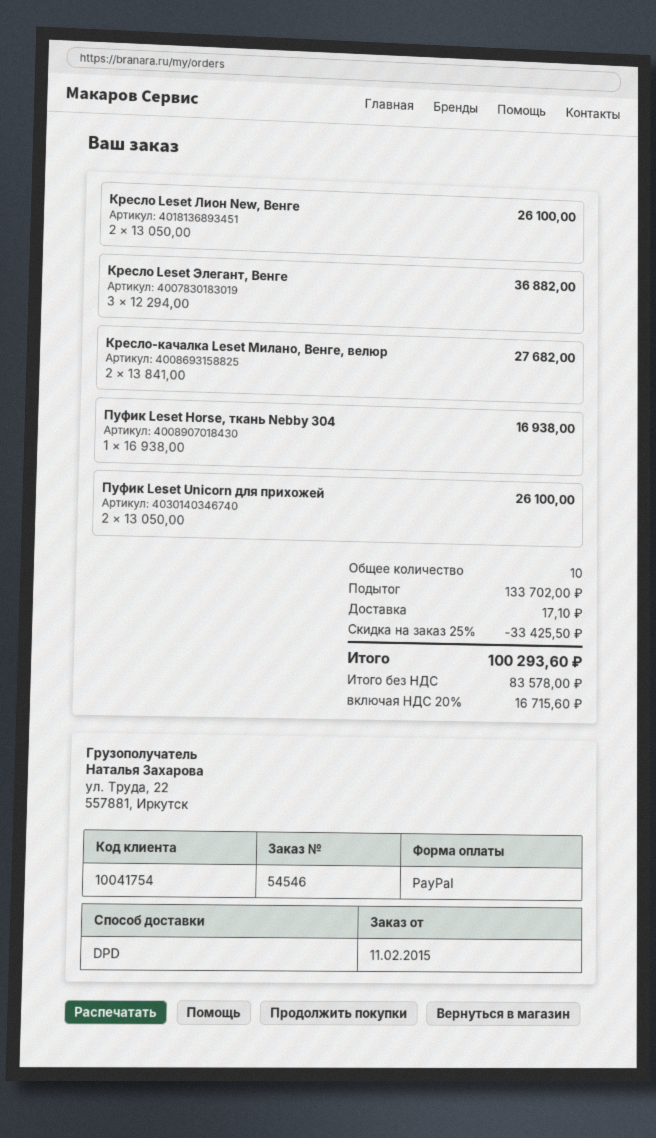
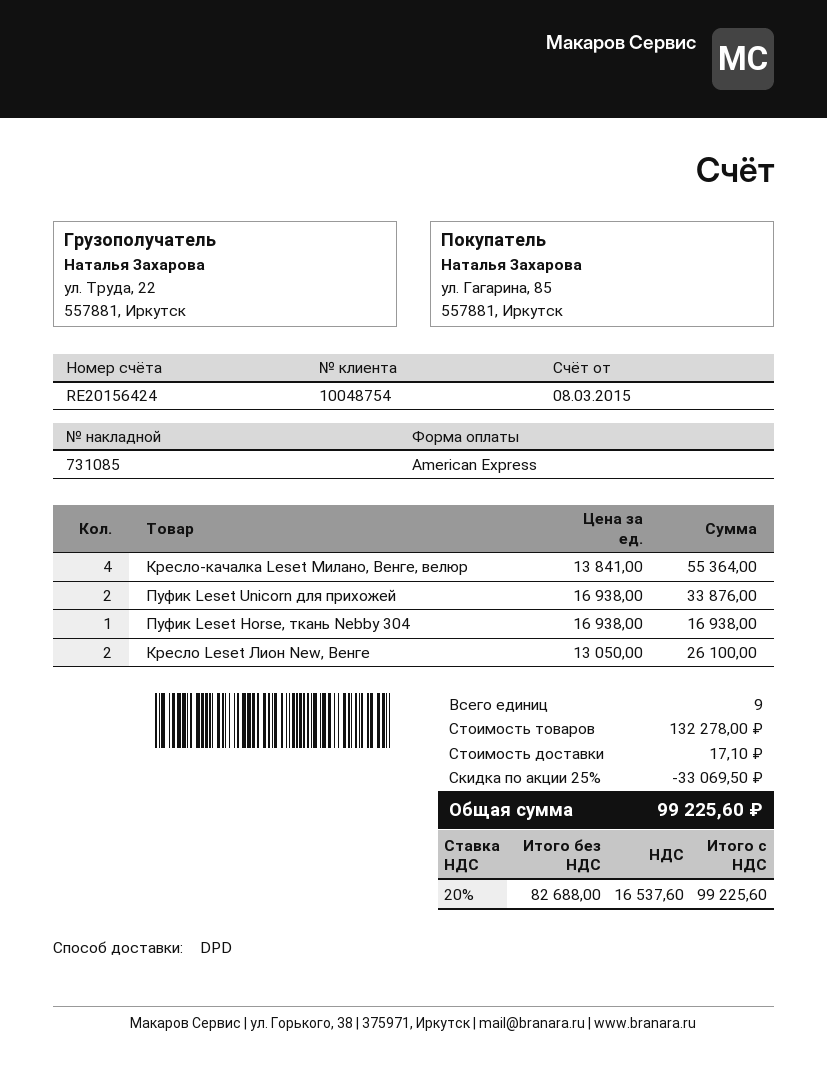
customer number: 10041754 -> 10048754
payment method: PayPal -> American Express
Кресло Leset Элегант, Венге: 3 x 12294.00 = 36882.00 -> none
Кресло-качалка Leset Милано, Венге, велюр: 2 x 13841.00 = 27682.00 -> 4 x 13841.00 = 55364.00
Пуфик Leset Unicorn для прихожей: 2 x 13050.00 = 26100.00 -> 2 x 16938.00 = 33876.00
total quantity: 10 -> 9
subtotal: 133702.00 -> 132278.00
discount: 25% = 33425.50 -> 25% = 33069.50
net: 83578.00 -> 82688.00
tax: 20% = 16715.60 -> 20% = 16537.60
total: 100293.60 -> 99225.60

